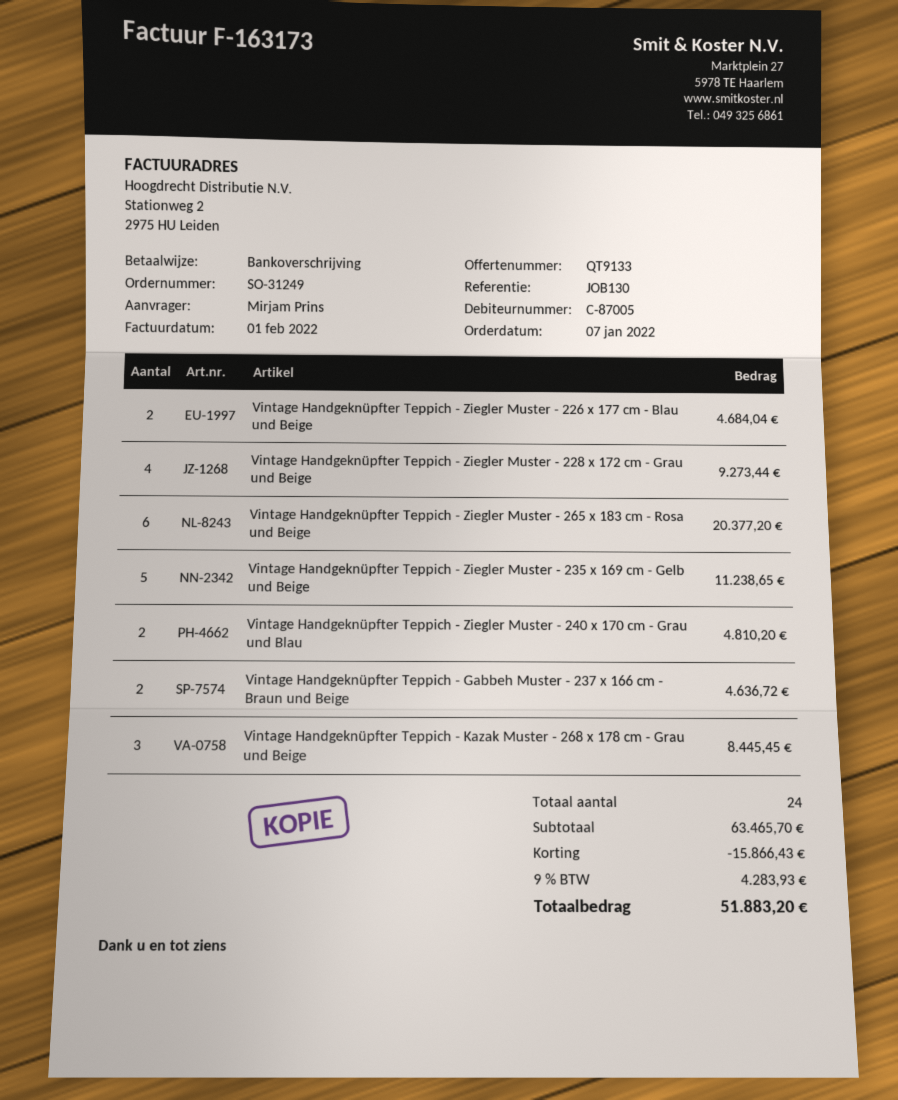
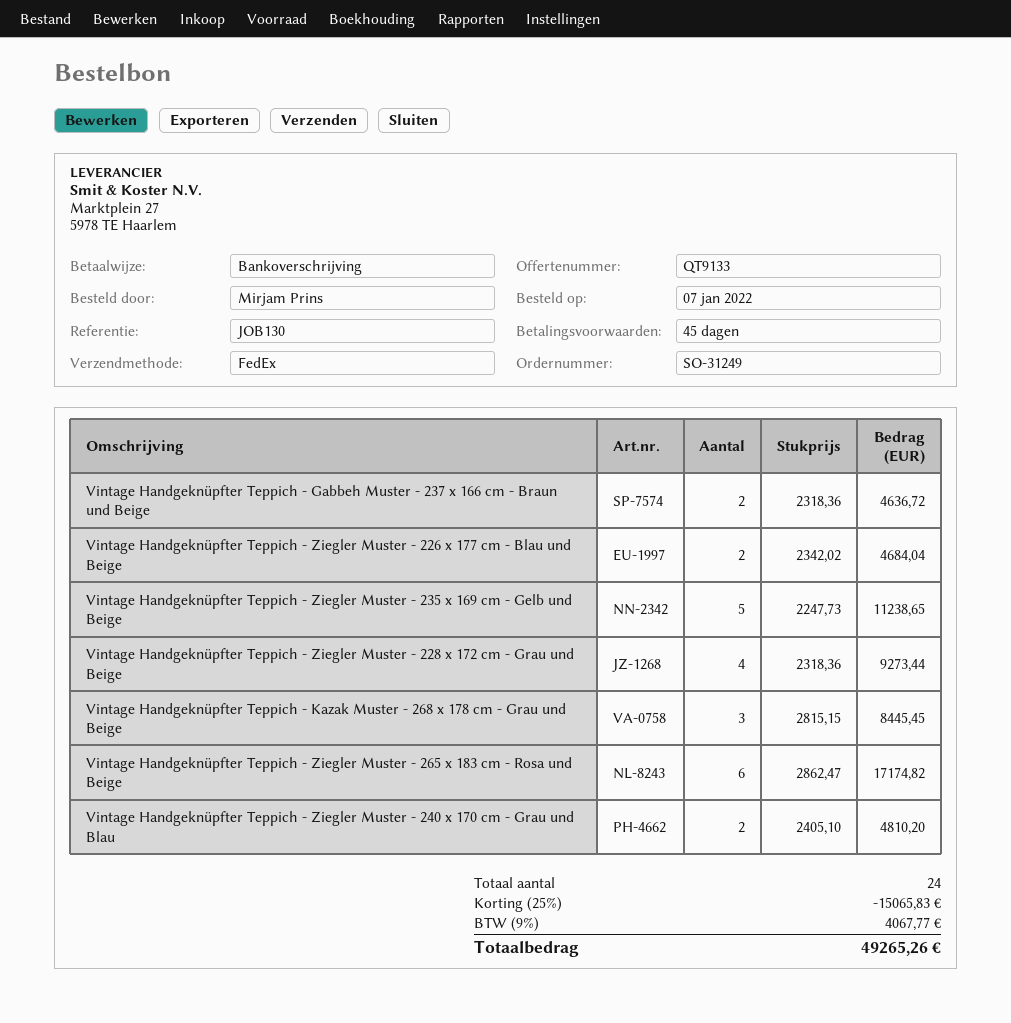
Vintage Handgeknüpfter Teppich - Ziegler Muster - 265 x 183 cm - Rosa und Beige: 6 for 20377.20 -> 6 for 17174.82
discount: 15866.43 -> 15065.83
tax: 9% = 4283.93 -> 9% = 4067.77
total: 51883.20 -> 49265.26

